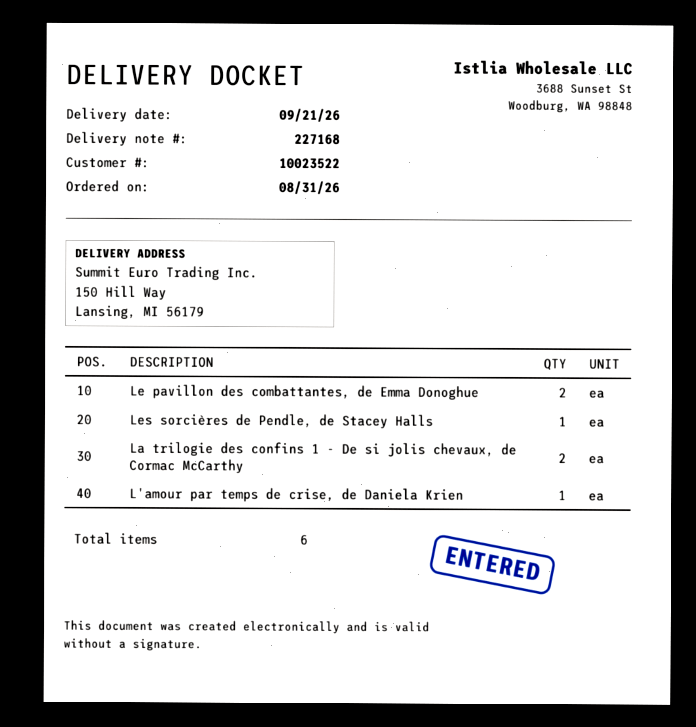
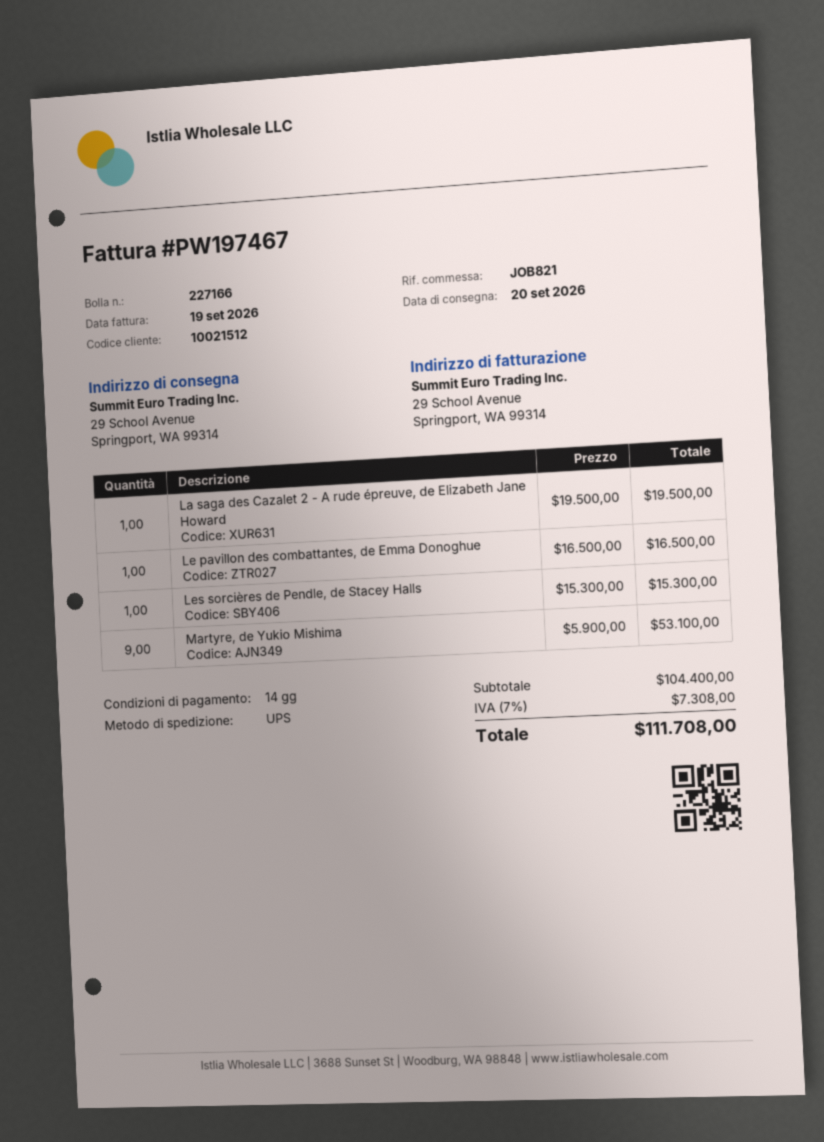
delivery note number: 227168 -> 227166
delivery date: 2026-09-21 -> 2026-09-20
customer number: 10023522 -> 10021512
ship to: 150 Hill Way, Lansing, MI 56179 -> 29 School Avenue, Springport, WA 99314
Le pavillon des combattantes, de Emma Donoghue: 2 -> 1
La trilogie des confins 1 - De si jolis chevaux, de Cormac McCarthy: 2 -> none
L'amour par temps de crise, de Daniela Krien: 1 -> none
La saga des Cazalet 2 - A rude épreuve, de Elizabeth Jane Howard: none -> 1
Martyre, de Yukio Mishima: none -> 9

